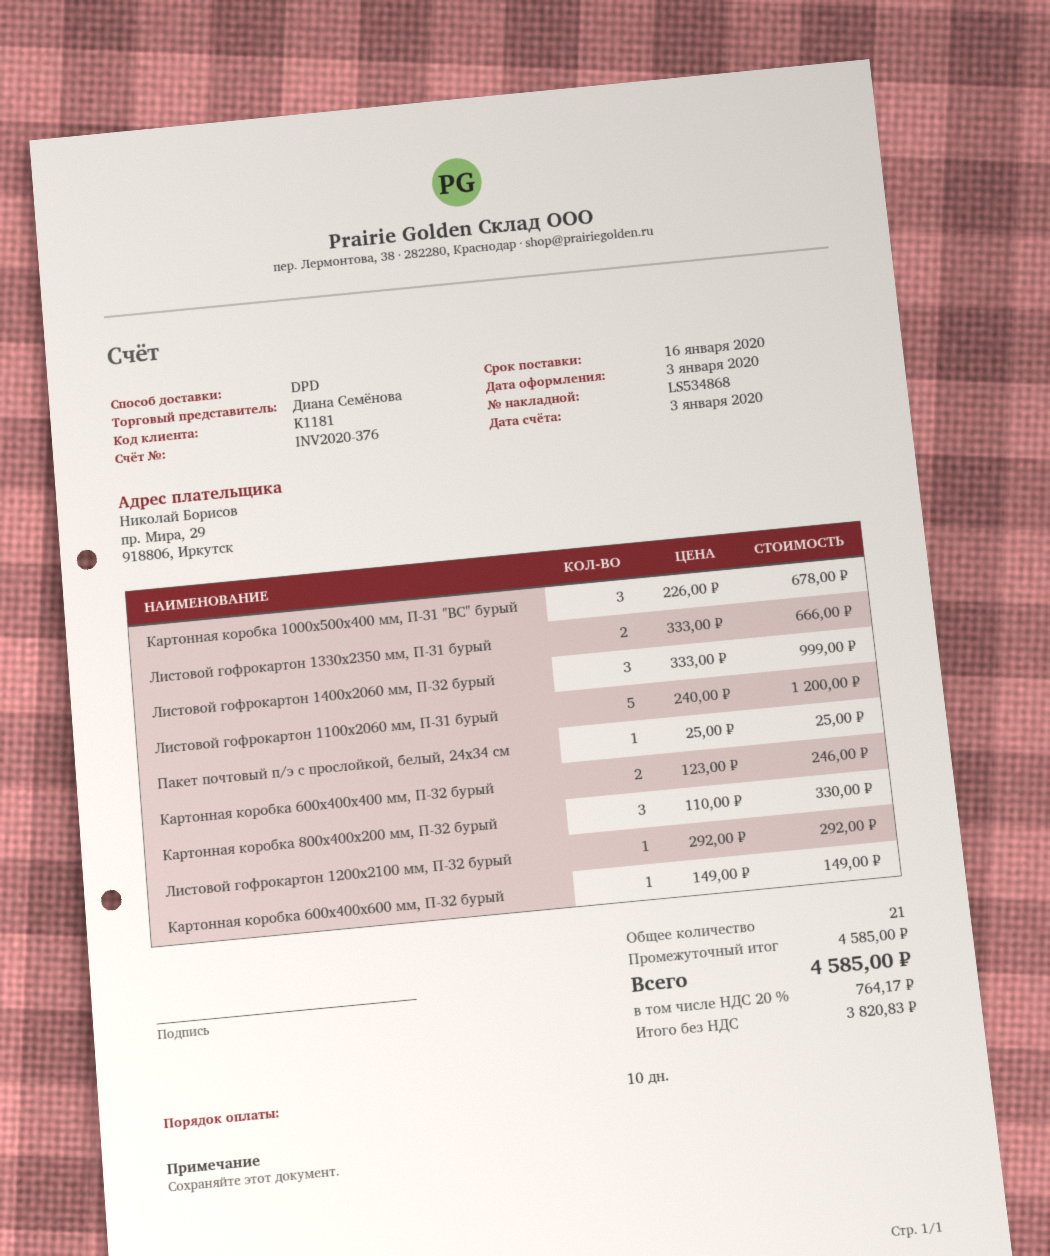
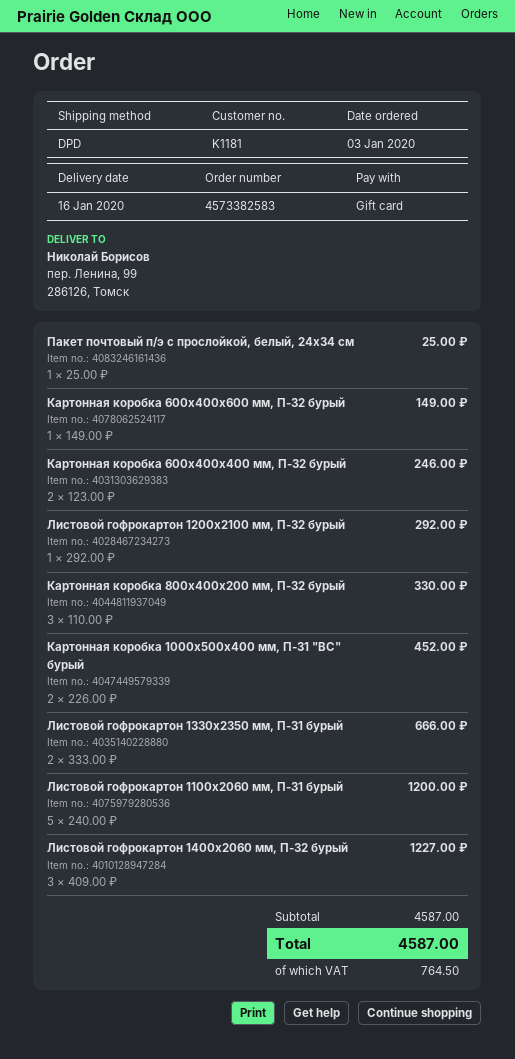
Картонная коробка 1000х500х400 мм, П-31 "ВС" бурый: 3 x 226.00 = 678.00 -> 2 x 226.00 = 452.00
Листовой гофрокартон 1400х2060 мм, П-32 бурый: 3 x 333.00 = 999.00 -> 3 x 409.00 = 1227.00
subtotal: 4585.00 -> 4587.00
tax: 764.17 -> 764.50
total: 4585.00 -> 4587.00

